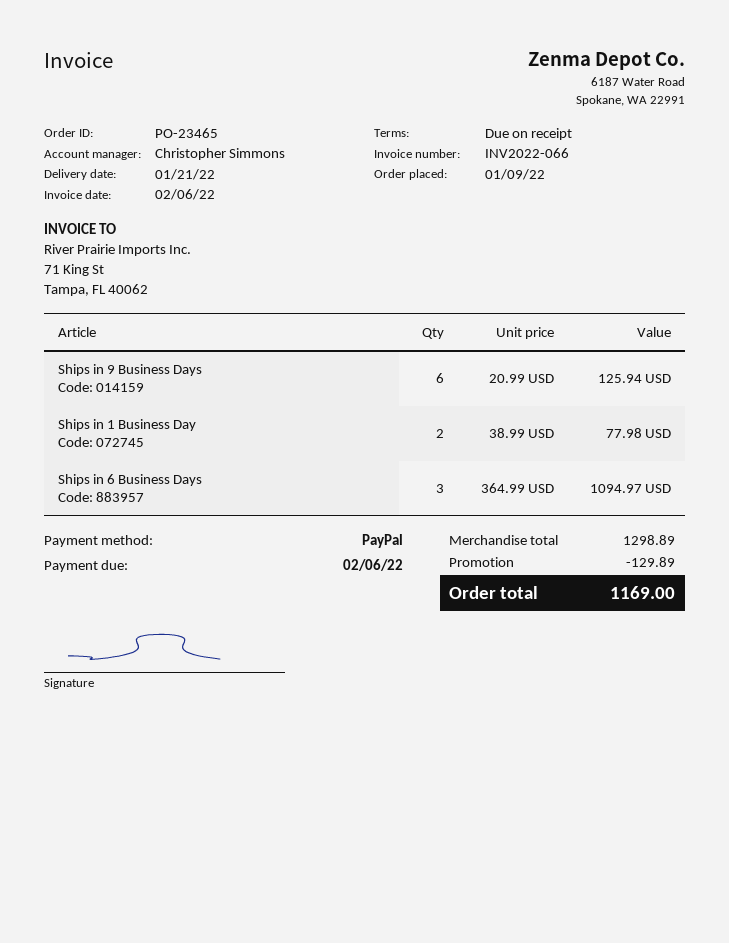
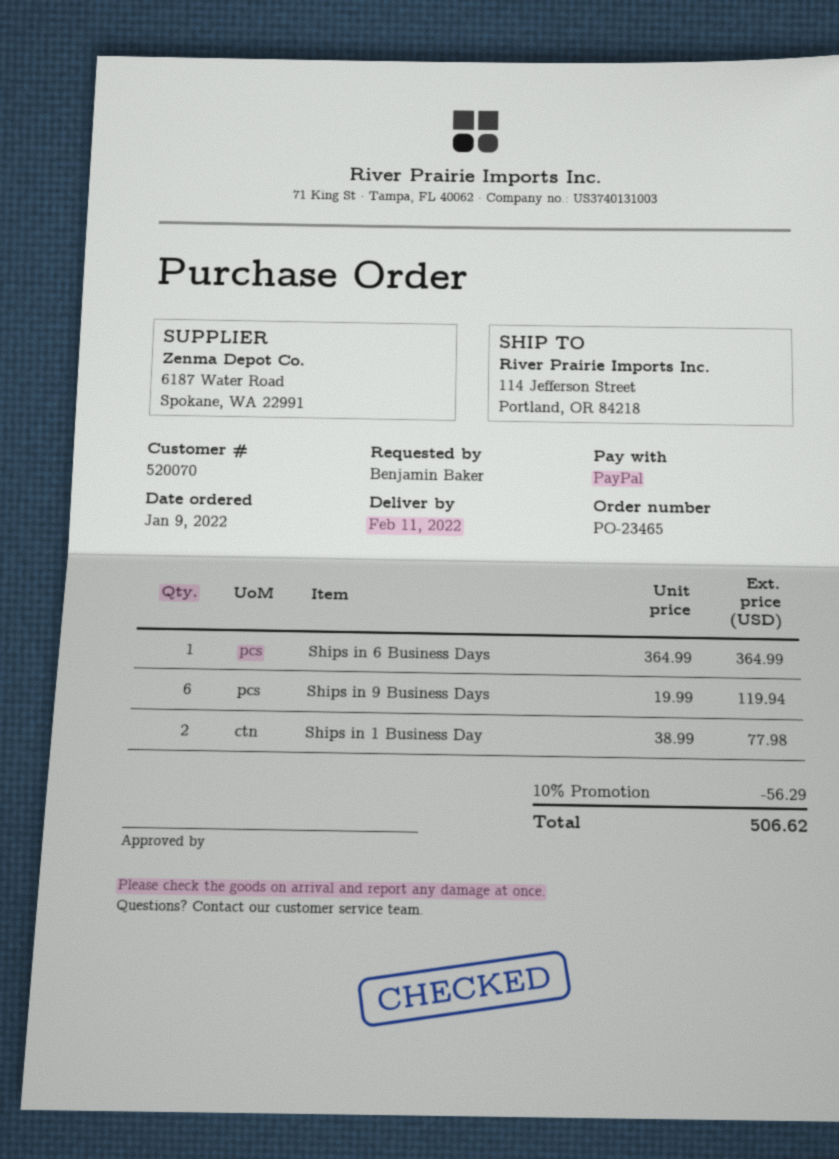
delivery date: 2022-01-21 -> 2022-02-11
Ships in 9 Business Days: 6 x 20.99 = 125.94 -> 6 x 19.99 = 119.94
Ships in 6 Business Days: 3 x 364.99 = 1094.97 -> 1 x 364.99 = 364.99
discount: 129.89 -> 56.29
total: 1169.00 -> 506.62

